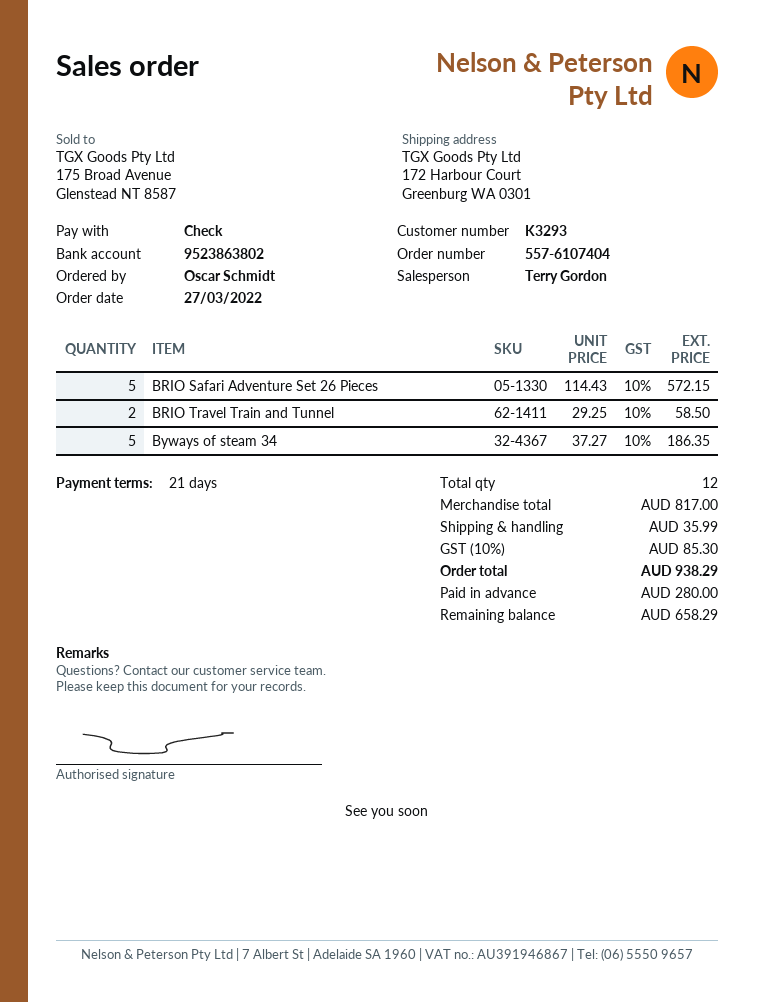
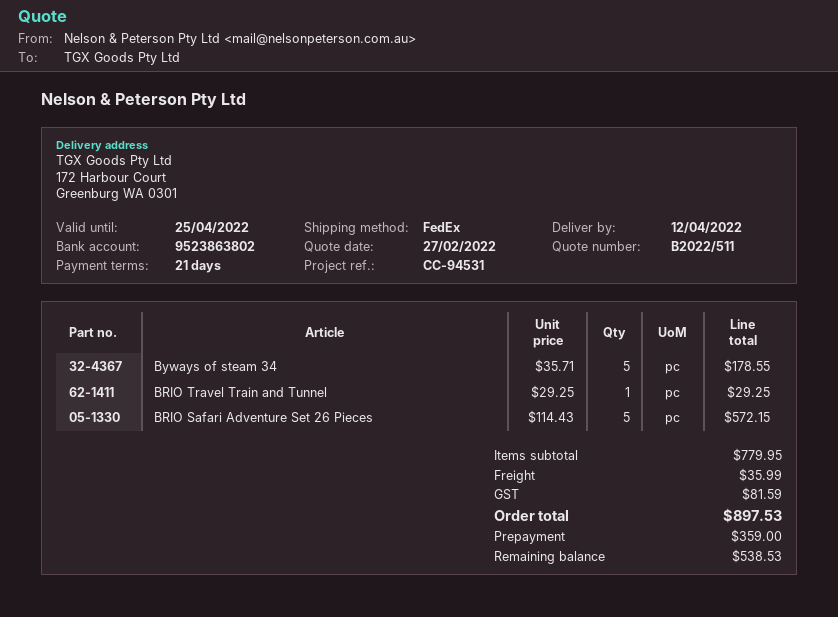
BRIO Travel Train and Tunnel: 2 x 29.25 = 58.50 -> 1 x 29.25 = 29.25
Byways of steam 34: 5 x 37.27 = 186.35 -> 5 x 35.71 = 178.55
subtotal: 817.00 -> 779.95
tax: 85.30 -> 81.59
total: 938.29 -> 897.53
deposit: 280.00 -> 359.00
balance: 658.29 -> 538.53

